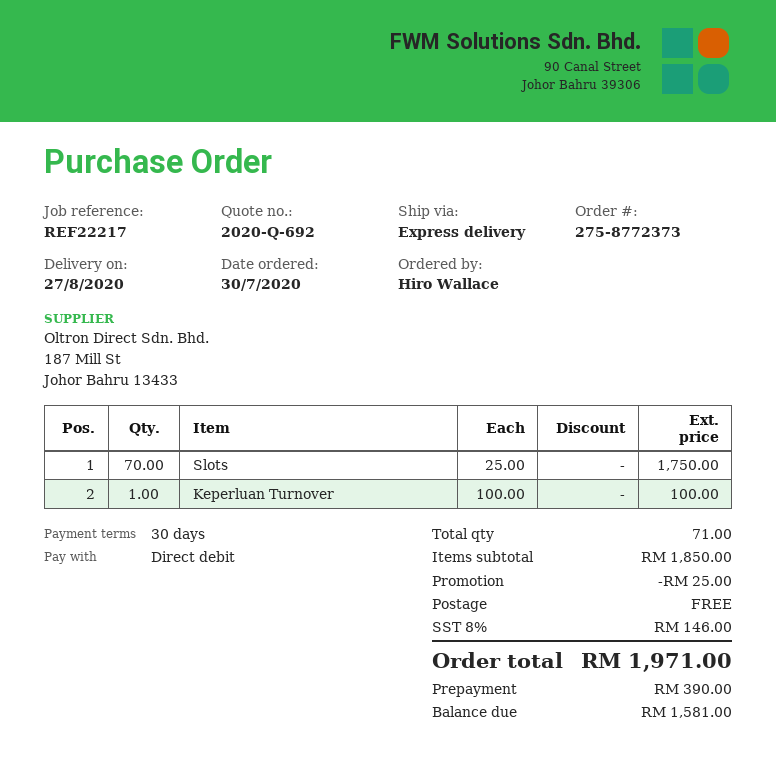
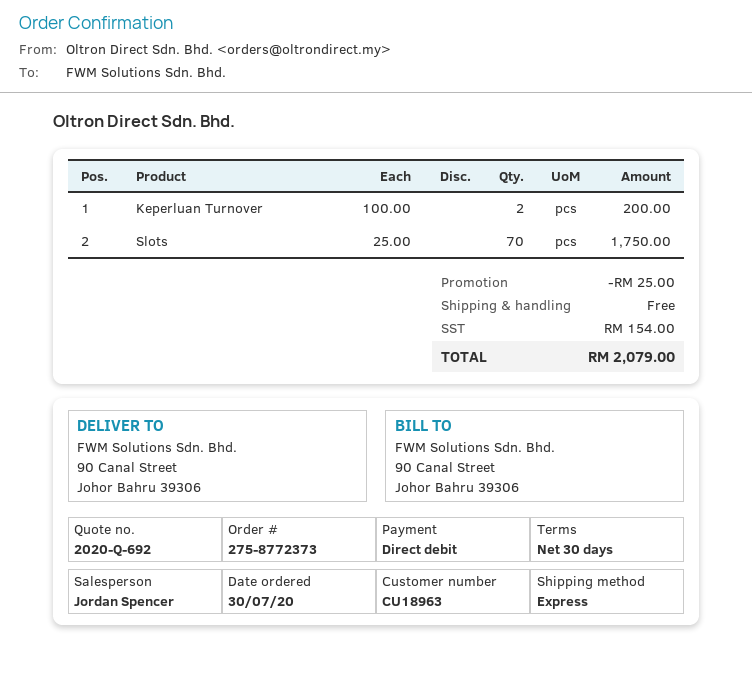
Keperluan Turnover: 1 x 100.00 = 100.00 -> 2 x 100.00 = 200.00
tax: 146.00 -> 154.00
total: 1971.00 -> 2079.00

